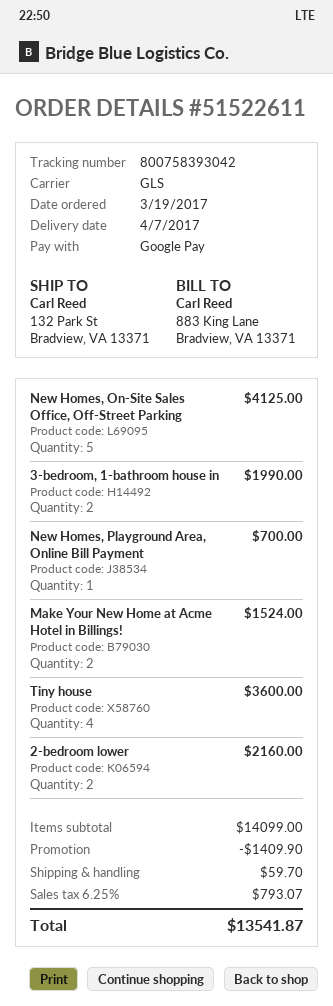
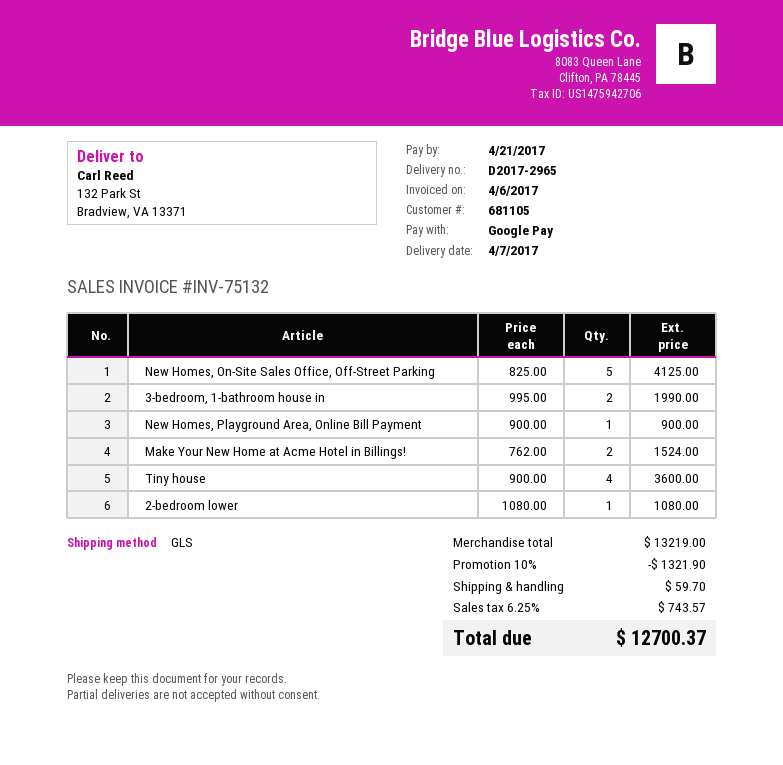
New Homes, Playground Area, Online Bill Payment: 1 for 700.00 -> 1 for 900.00
2-bedroom lower: 2 for 2160.00 -> 1 for 1080.00
subtotal: 14099.00 -> 13219.00
discount: 1409.90 -> 1321.90
tax: 6.25% = 793.07 -> 6.25% = 743.57
total: 13541.87 -> 12700.37

